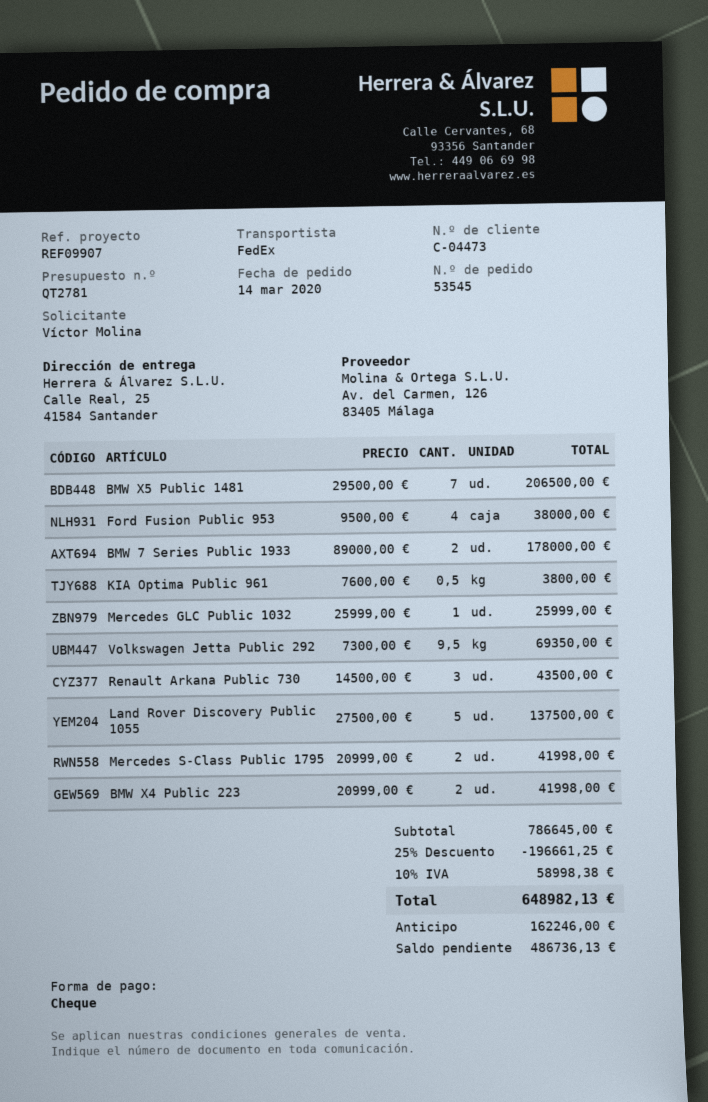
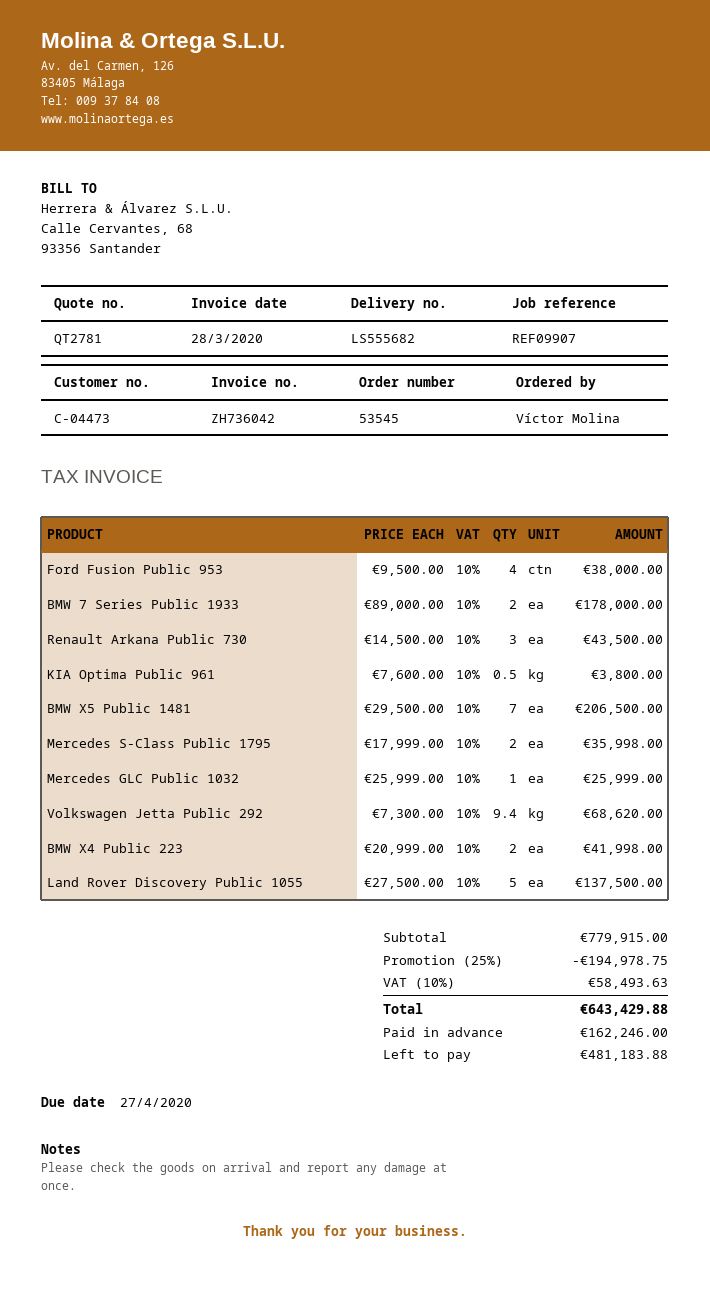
Volkswagen Jetta Public 292: 9.5 x 7300.00 = 69350.00 -> 9.4 x 7300.00 = 68620.00
Mercedes S-Class Public 1795: 2 x 20999.00 = 41998.00 -> 2 x 17999.00 = 35998.00
subtotal: 786645.00 -> 779915.00
discount: 25% = 196661.25 -> 25% = 194978.75
tax: 10% = 58998.38 -> 10% = 58493.63
total: 648982.13 -> 643429.88
balance: 486736.13 -> 481183.88

